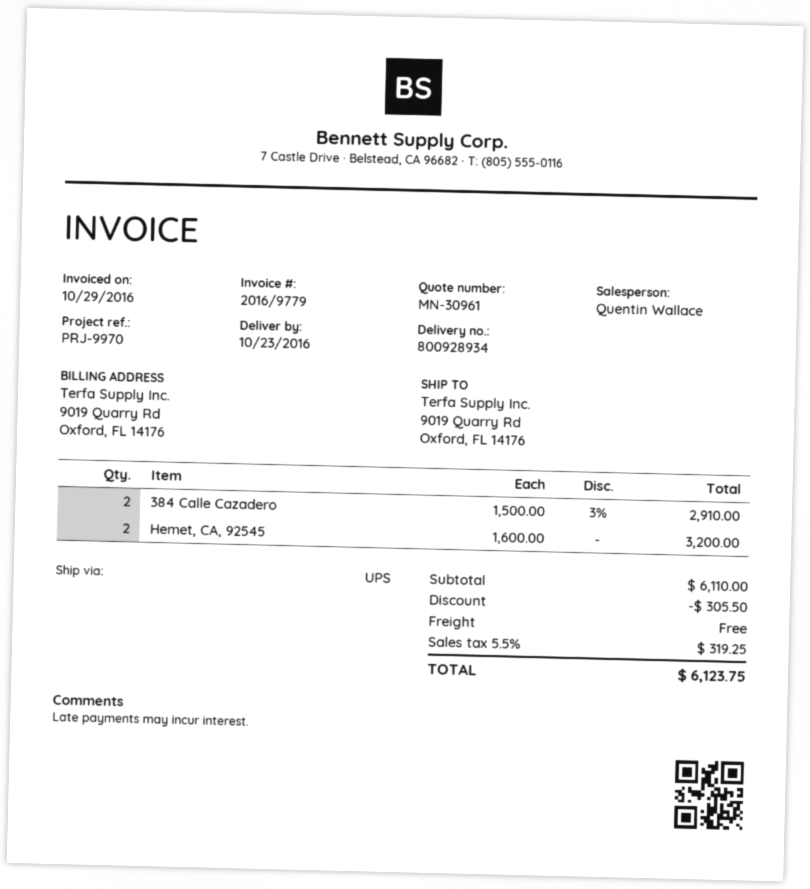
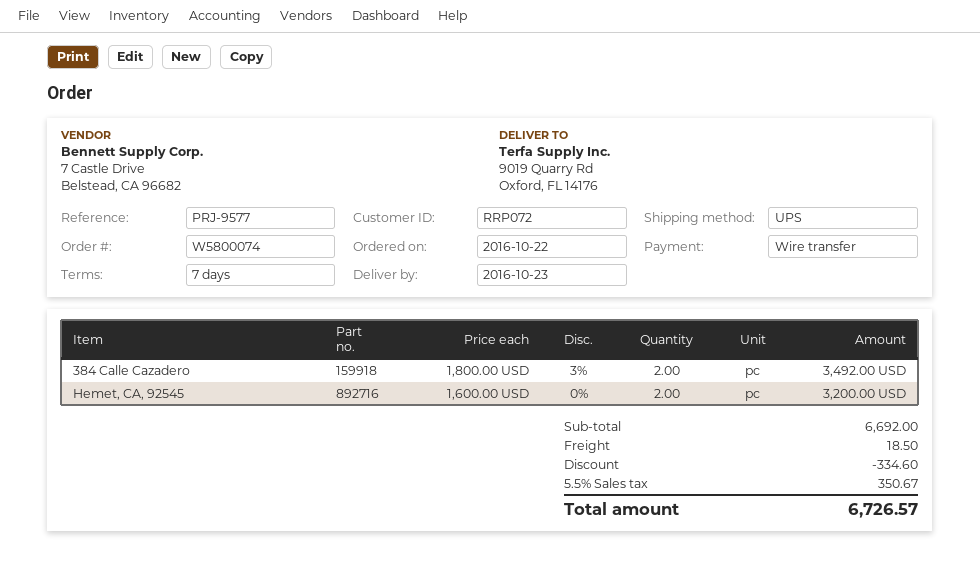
reference: PRJ-9970 -> PRJ-9577
384 Calle Cazadero: 2 x 1500.00 - 3% = 2910.00 -> 2 x 1800.00 - 3% = 3492.00
subtotal: 6110.00 -> 6692.00
discount: 305.50 -> 334.60
shipping: 0.00 -> 18.50
tax: 5.5% = 319.25 -> 5.5% = 350.67
total: 6123.75 -> 6726.57

